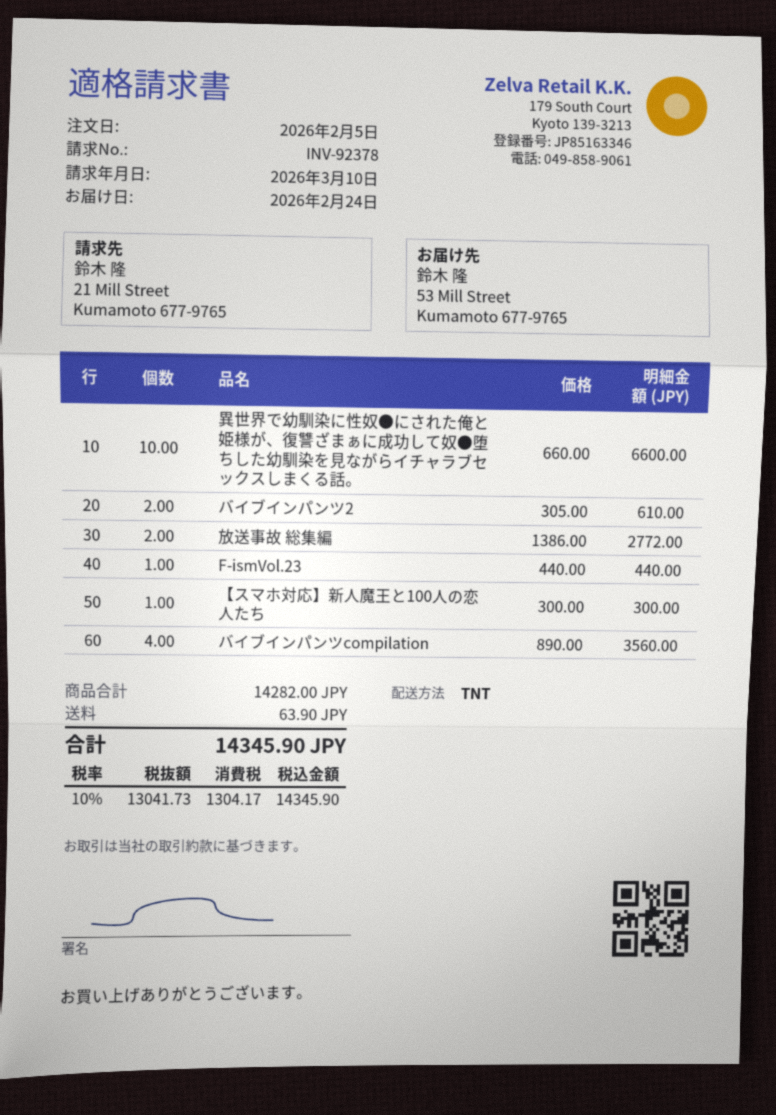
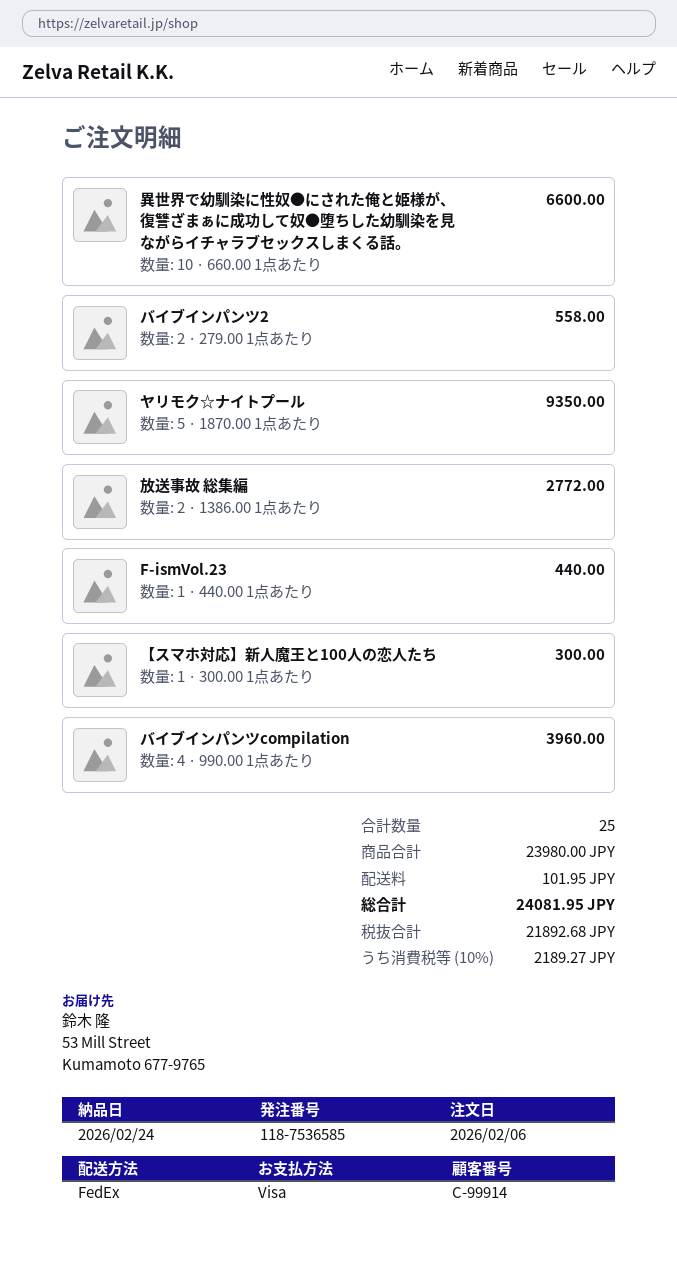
order date: 2026-02-05 -> 2026-02-06
shipping method: TNT -> FedEx
バイブインパンツ2: 2 x 305.00 = 610.00 -> 2 x 279.00 = 558.00
バイブインパンツcompilation: 4 x 890.00 = 3560.00 -> 4 x 990.00 = 3960.00
ヤリモク☆ナイトプール: none -> 5 x 1870.00 = 9350.00
subtotal: 14282.00 -> 23980.00
shipping: 63.90 -> 101.95
net: 13041.73 -> 21892.68
tax: 10% = 1304.17 -> 10% = 2189.27
total: 14345.90 -> 24081.95

